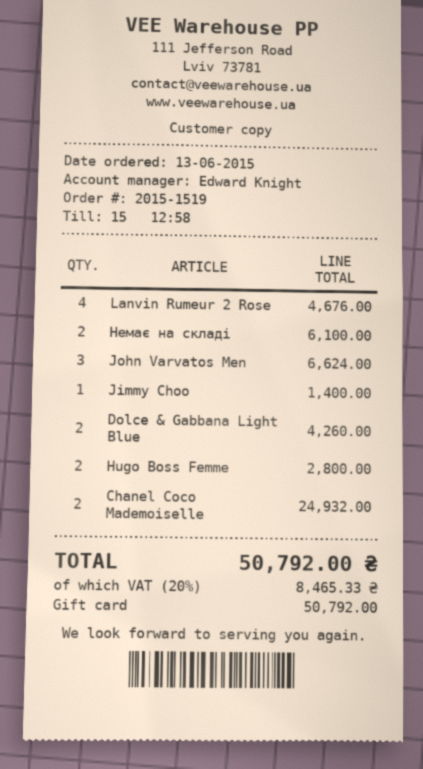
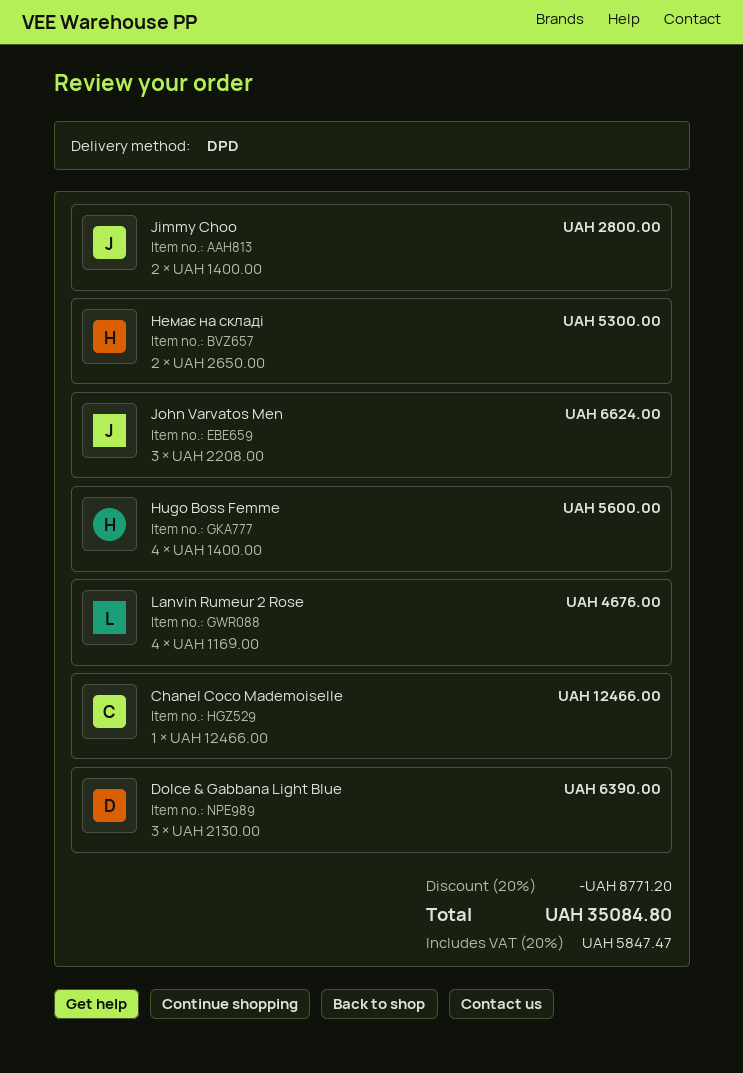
Немає на складі: 2 for 6100.00 -> 2 for 5300.00
Jimmy Choo: 1 for 1400.00 -> 2 for 2800.00
Dolce & Gabbana Light Blue: 2 for 4260.00 -> 3 for 6390.00
Hugo Boss Femme: 2 for 2800.00 -> 4 for 5600.00
Chanel Coco Mademoiselle: 2 for 24932.00 -> 1 for 12466.00
discount: none -> 20% = 8771.20
tax: 20% = 8465.33 -> 20% = 5847.47
total: 50792.00 -> 35084.80

